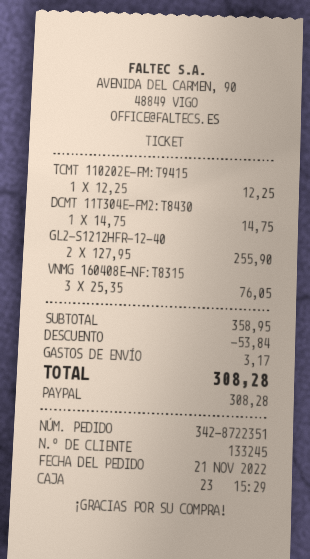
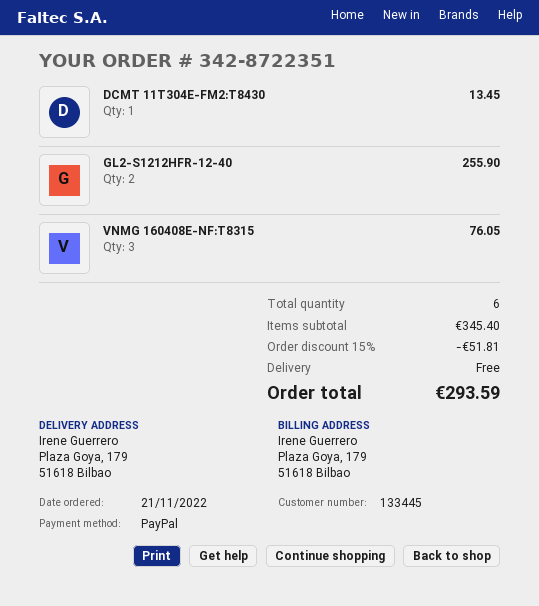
customer number: 133245 -> 133445
TCMT 110202E-FM:T9415: 1 for 12.25 -> none
DCMT 11T304E-FM2:T8430: 1 for 14.75 -> 1 for 13.45
subtotal: 358.95 -> 345.40
discount: 53.84 -> 51.81
shipping: 3.17 -> 0.00
total: 308.28 -> 293.59

